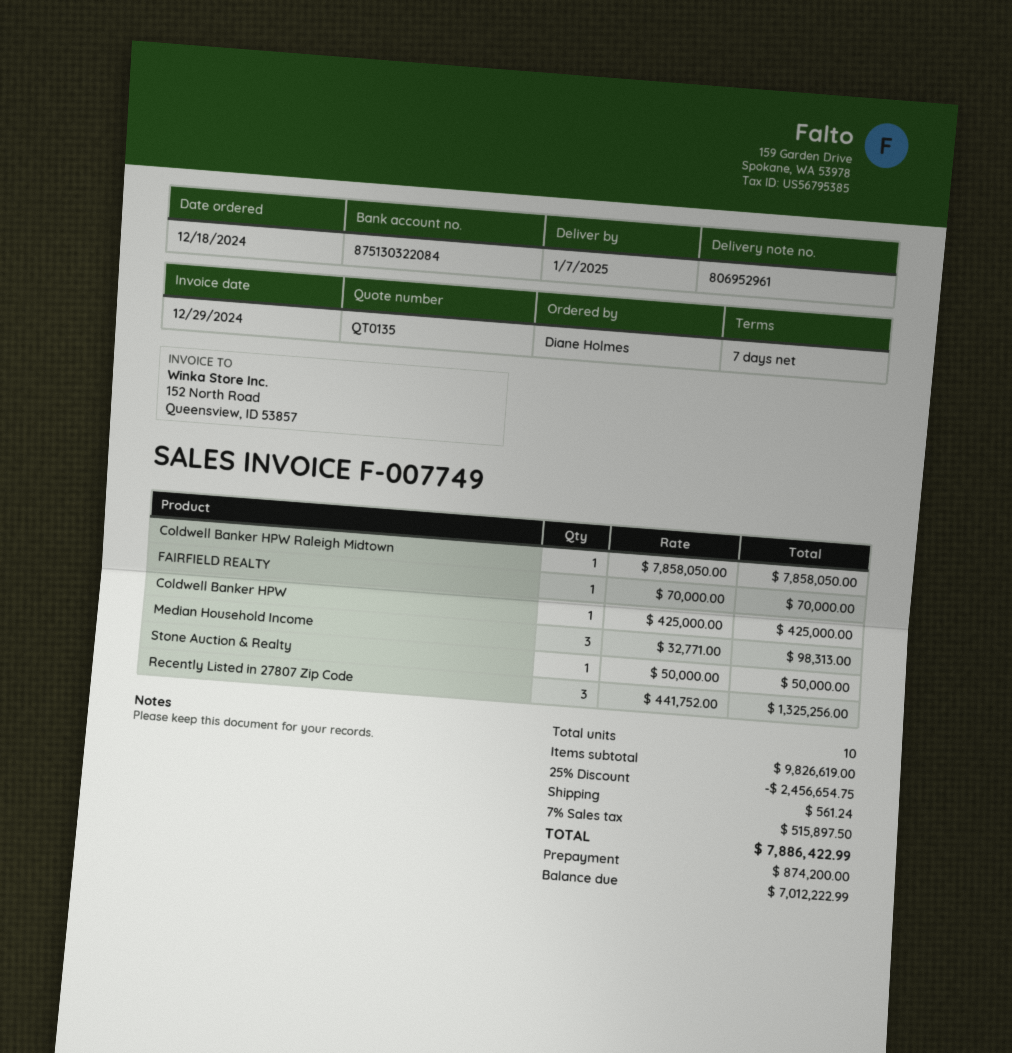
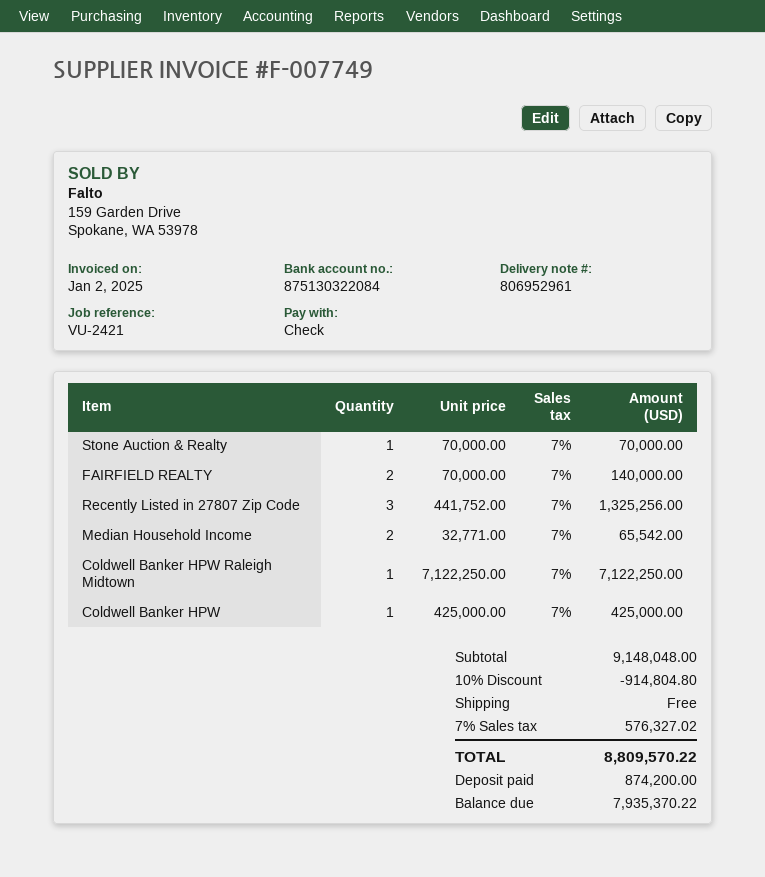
invoice date: 2024-12-29 -> 2025-01-02
Coldwell Banker HPW Raleigh Midtown: 1 x 7858050.00 = 7858050.00 -> 1 x 7122250.00 = 7122250.00
FAIRFIELD REALTY: 1 x 70000.00 = 70000.00 -> 2 x 70000.00 = 140000.00
Median Household Income: 3 x 32771.00 = 98313.00 -> 2 x 32771.00 = 65542.00
Stone Auction & Realty: 1 x 50000.00 = 50000.00 -> 1 x 70000.00 = 70000.00
subtotal: 9826619.00 -> 9148048.00
discount: 25% = 2456654.75 -> 10% = 914804.80
shipping: 561.24 -> 0.00
tax: 7% = 515897.50 -> 7% = 576327.02
total: 7886422.99 -> 8809570.22
balance: 7012222.99 -> 7935370.22

